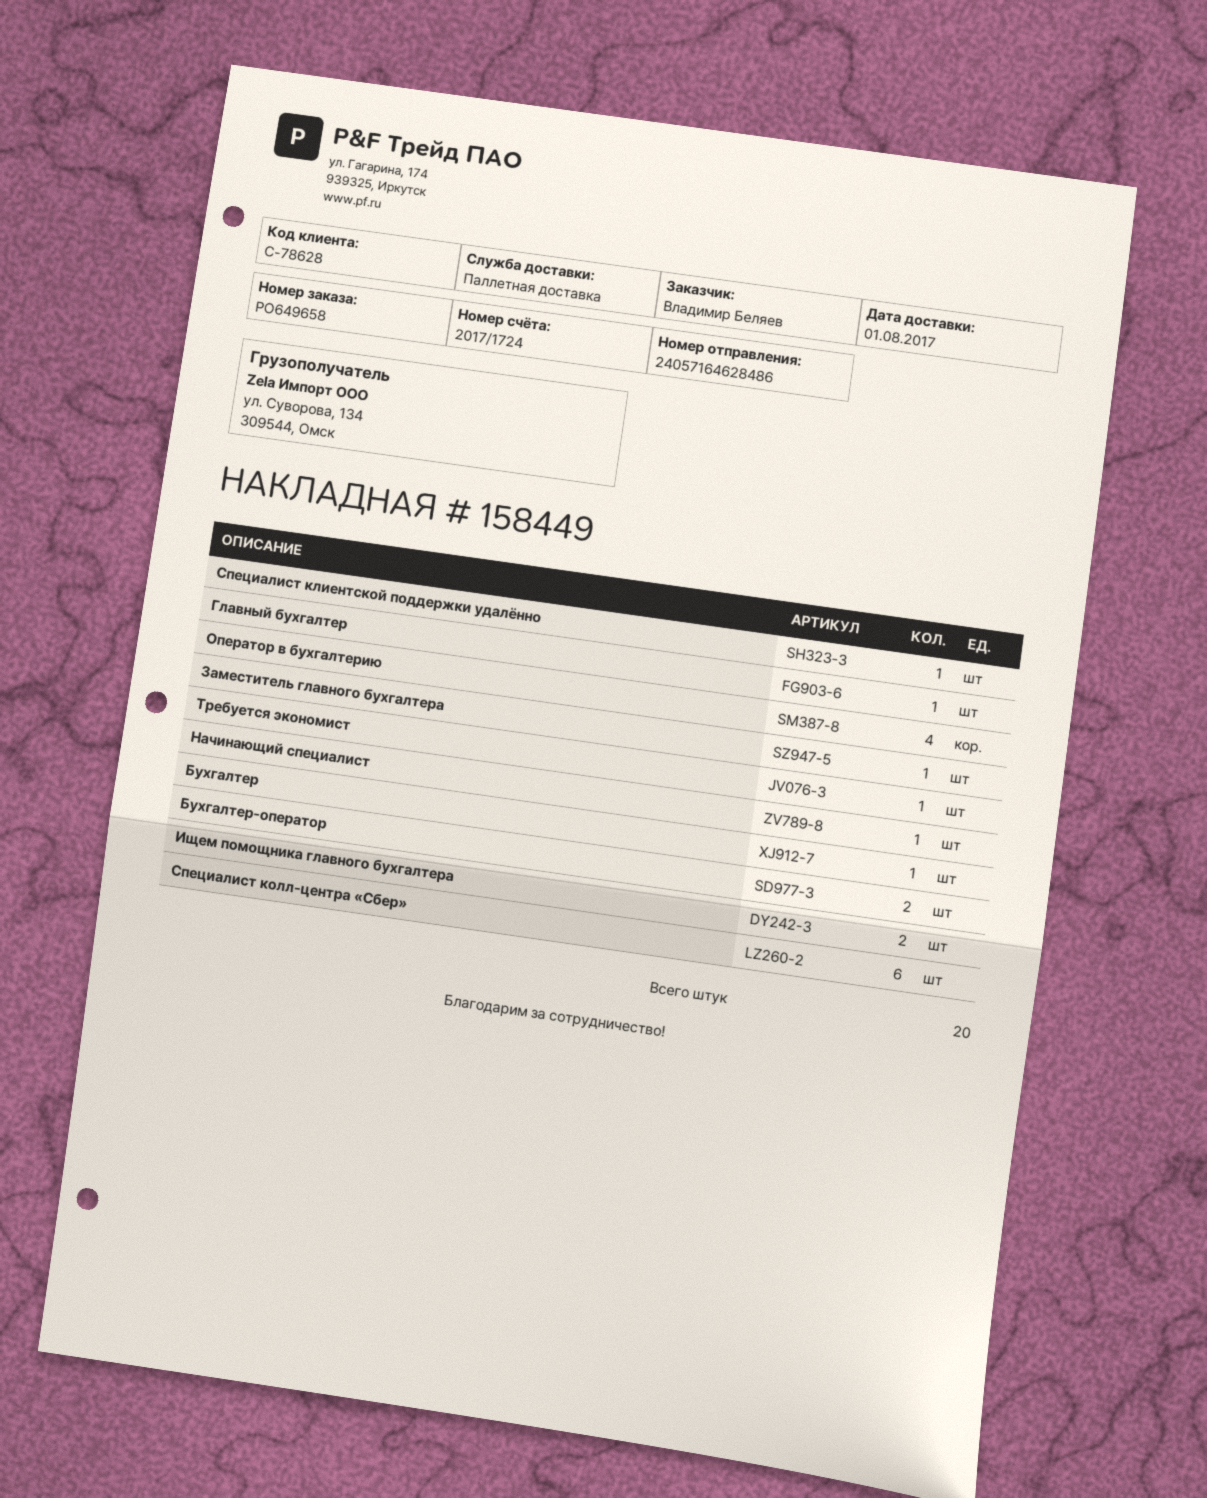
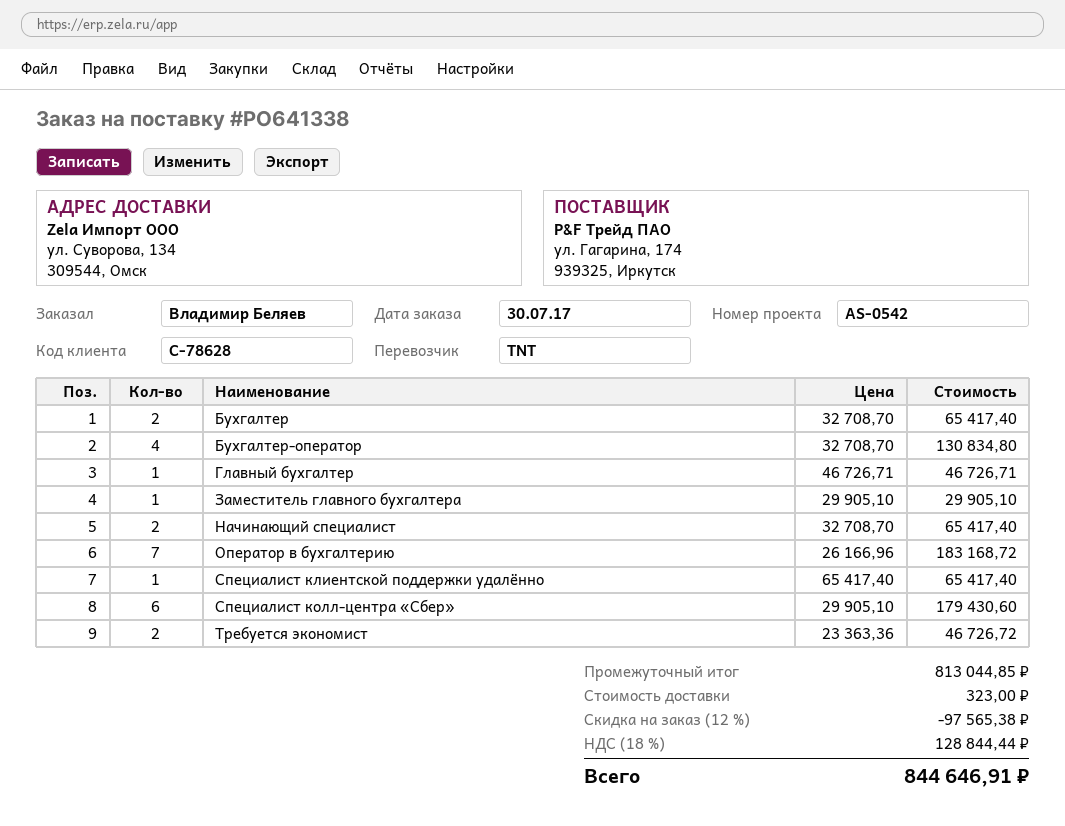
order number: PO649658 -> PO641338
shipping method: pallet freight -> TNT
Оператор в бухгалтерию: 4 -> 7
Требуется экономист: 1 -> 2
Начинающий специалист: 1 -> 2
Бухгалтер: 1 -> 2
Бухгалтер-оператор: 2 -> 4
Ищем помощника главного бухгалтера: 2 -> none

